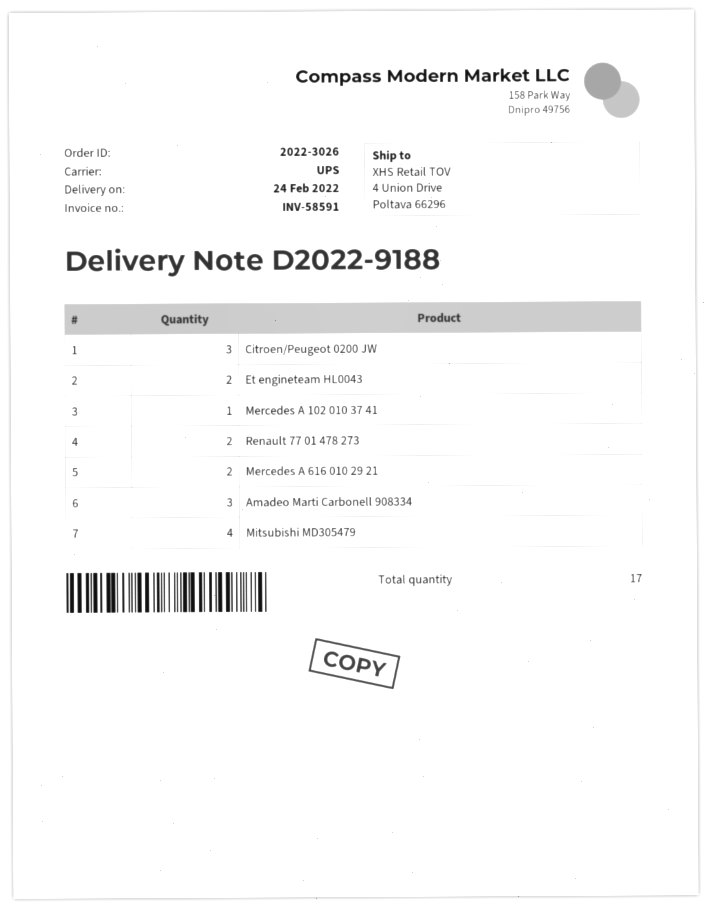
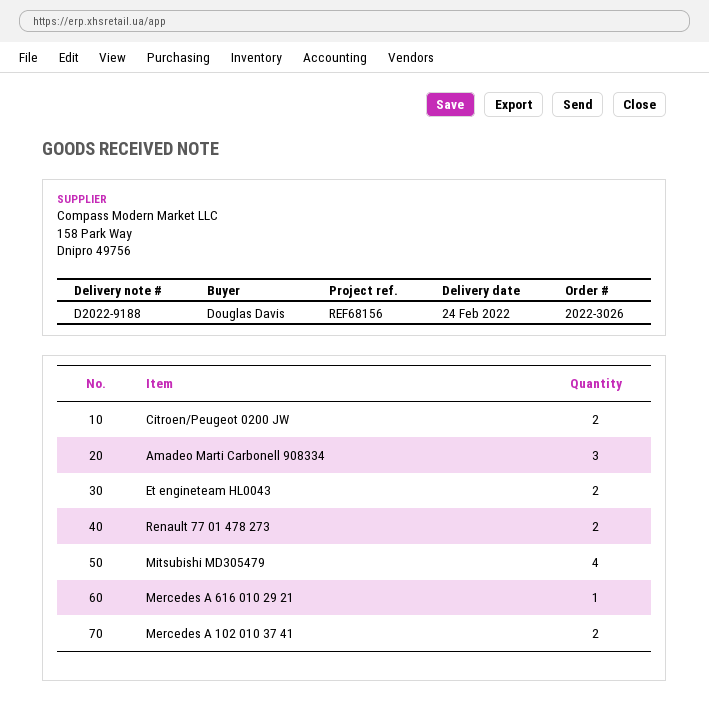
Citroen/Peugeot 0200 JW: 3 -> 2
Mercedes A 102 010 37 41: 1 -> 2
Mercedes A 616 010 29 21: 2 -> 1

